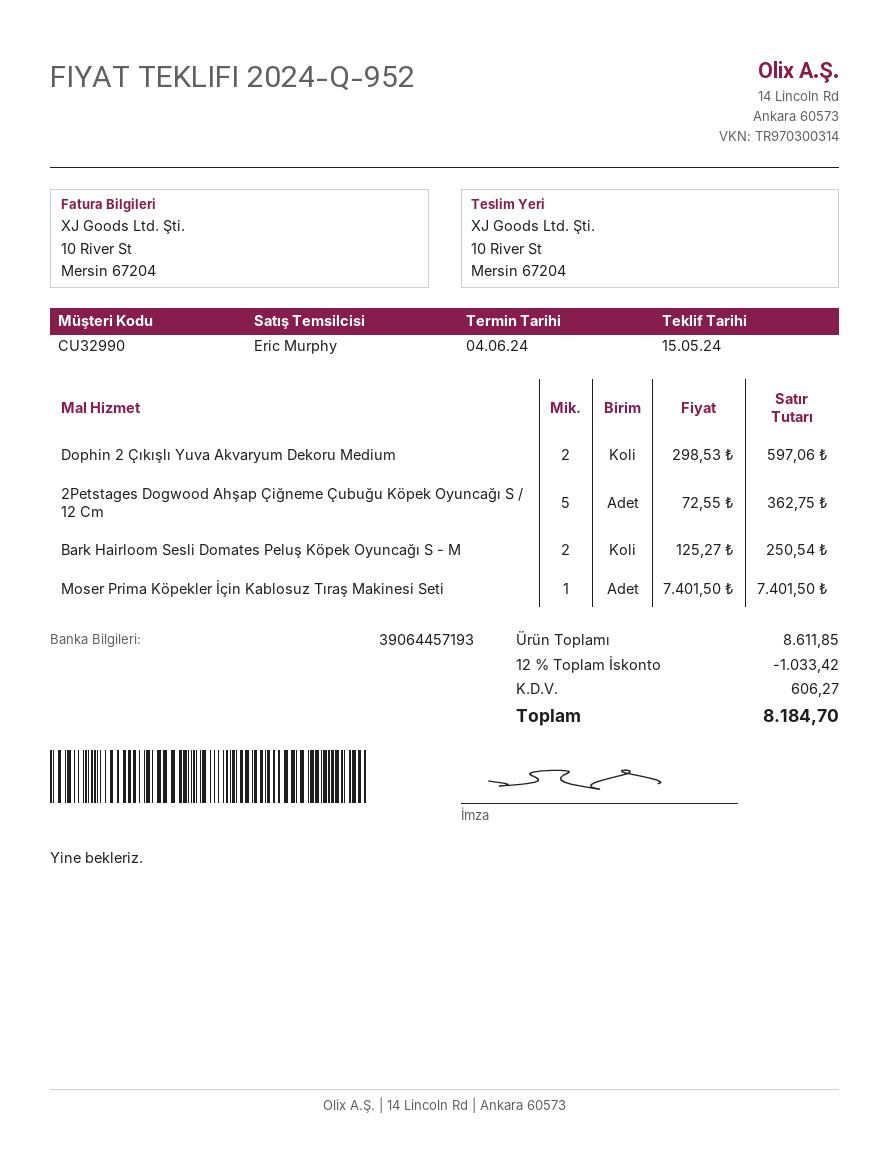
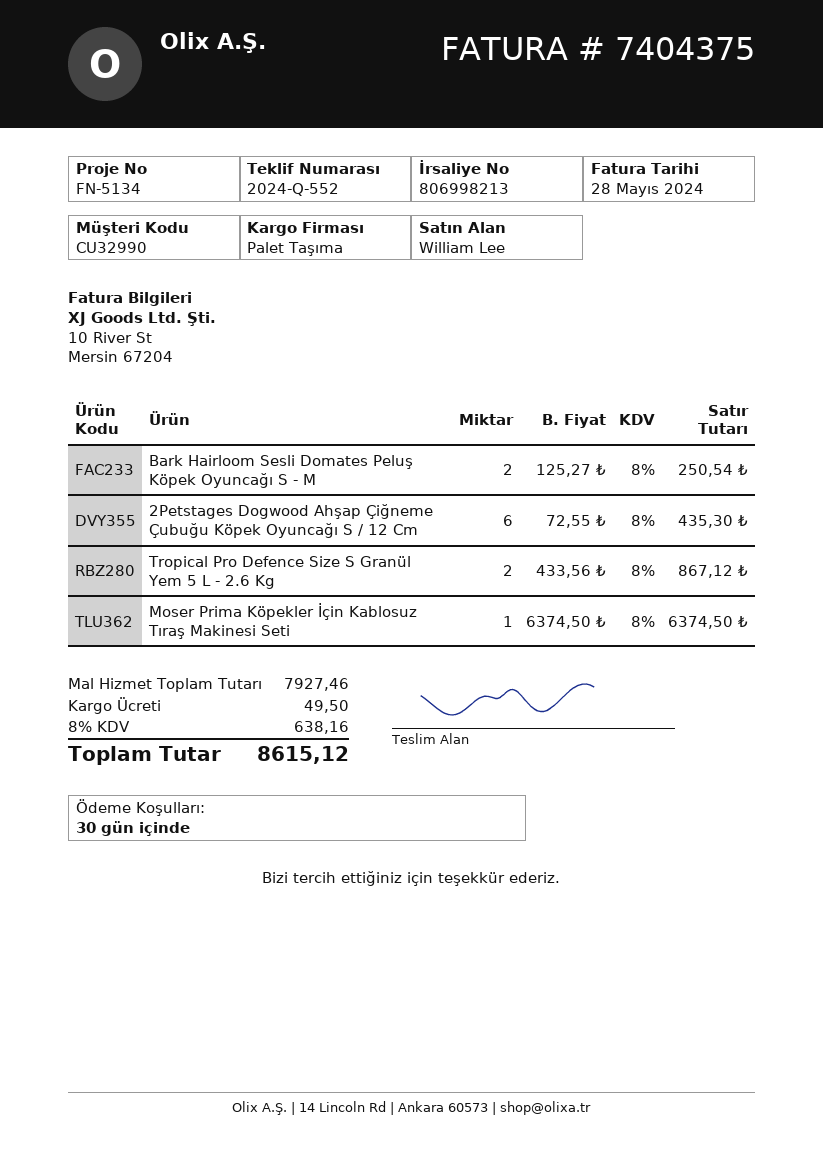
quote number: 2024-Q-952 -> 2024-Q-552
Dophin 2 Çıkışlı Yuva Akvaryum Dekoru Medium: 2 x 298.53 = 597.06 -> none
2Petstages Dogwood Ahşap Çiğneme Çubuğu Köpek Oyuncağı S / 12 Cm: 5 x 72.55 = 362.75 -> 6 x 72.55 = 435.30
Moser Prima Köpekler İçin Kablosuz Tıraş Makinesi Seti: 1 x 7401.50 = 7401.50 -> 1 x 6374.50 = 6374.50
Tropical Pro Defence Size S Granül Yem 5 L - 2.6 Kg: none -> 2 x 433.56 = 867.12
subtotal: 8611.85 -> 7927.46
discount: 12% = 1033.42 -> none
shipping: none -> 49.50
tax: 606.27 -> 638.16
total: 8184.70 -> 8615.12

